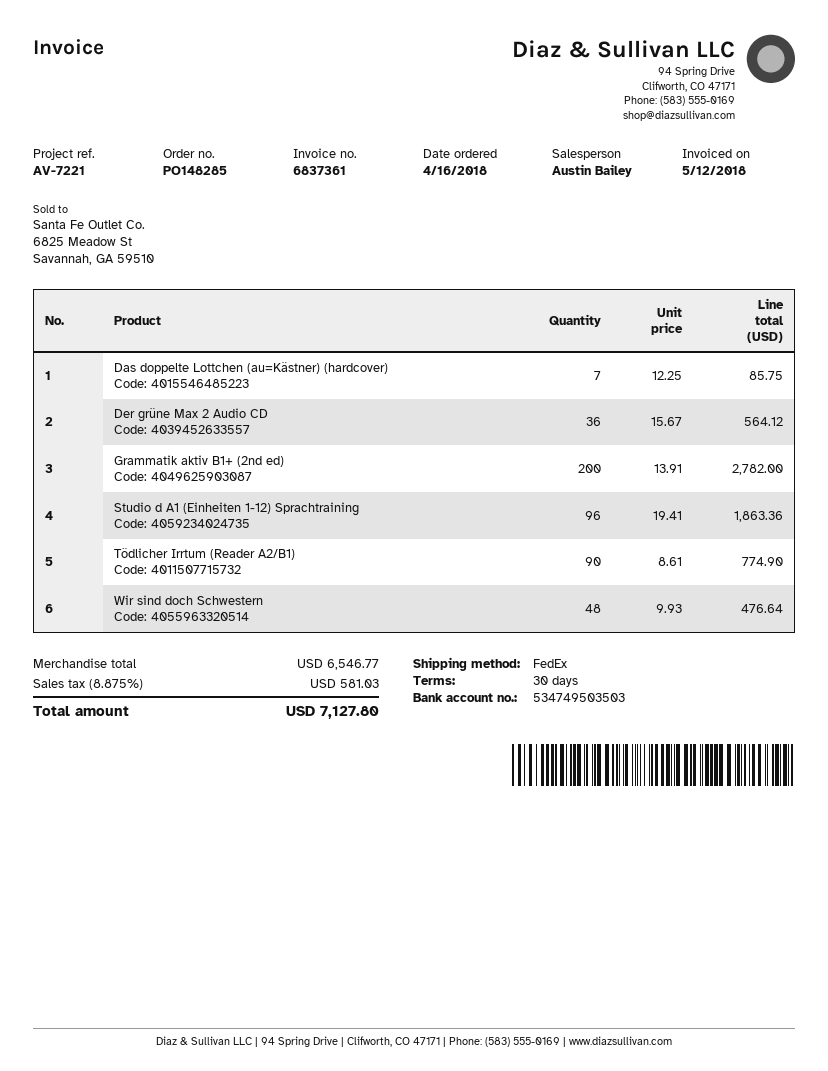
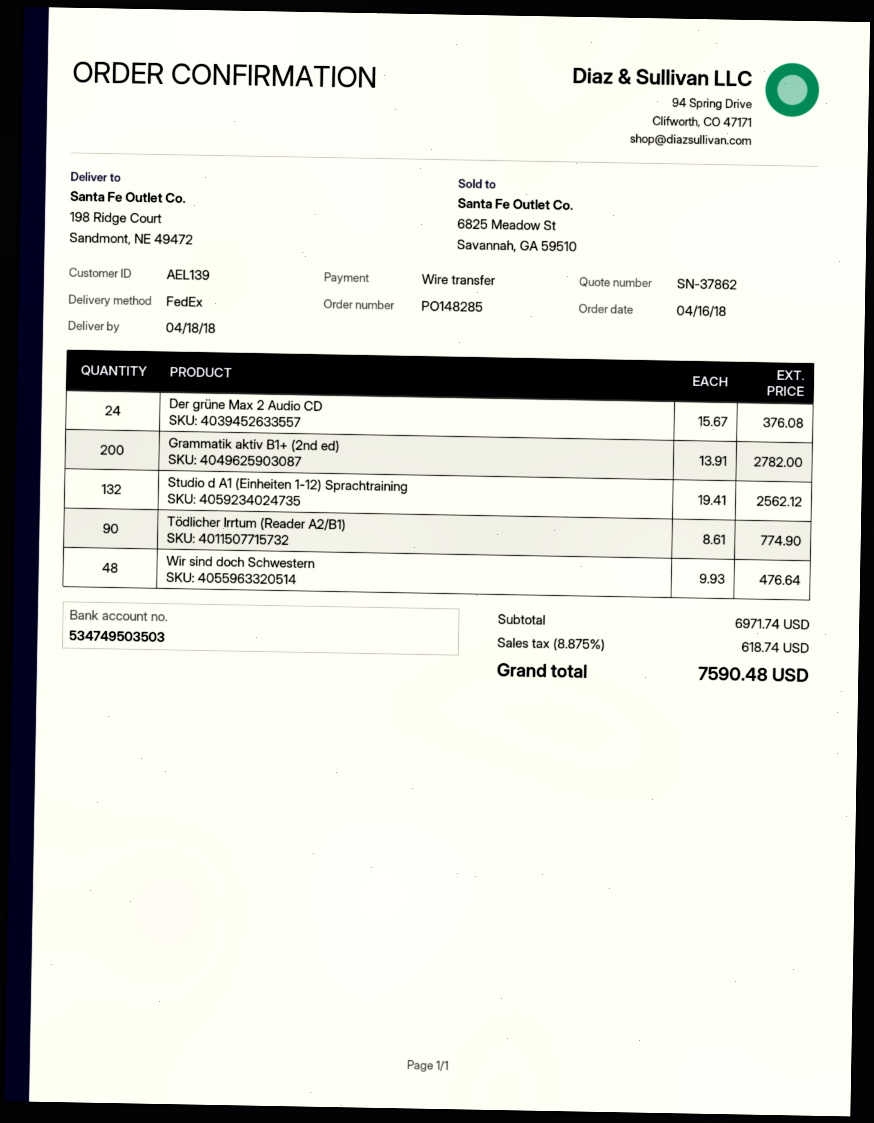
Das doppelte Lottchen (au=Kästner) (hardcover): 7 x 12.25 = 85.75 -> none
Der grüne Max 2 Audio CD: 36 x 15.67 = 564.12 -> 24 x 15.67 = 376.08
Studio d A1 (Einheiten 1-12) Sprachtraining: 96 x 19.41 = 1863.36 -> 132 x 19.41 = 2562.12
subtotal: 6546.77 -> 6971.74
tax: 8.875% = 581.03 -> 8.875% = 618.74
total: 7127.80 -> 7590.48

